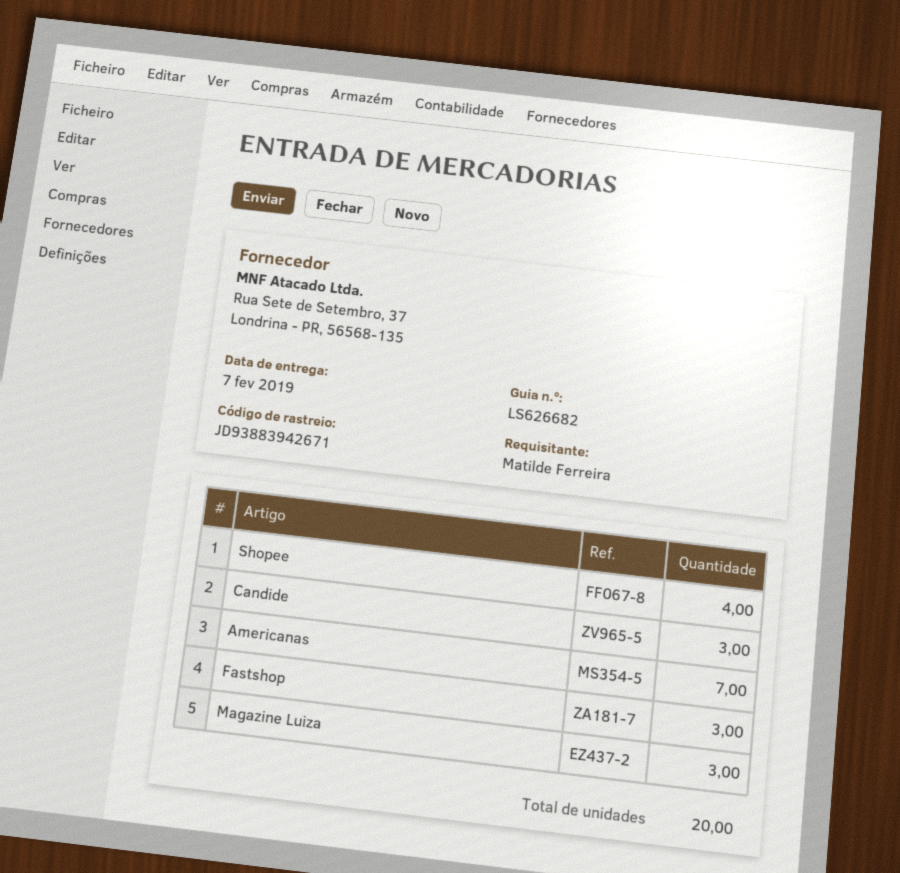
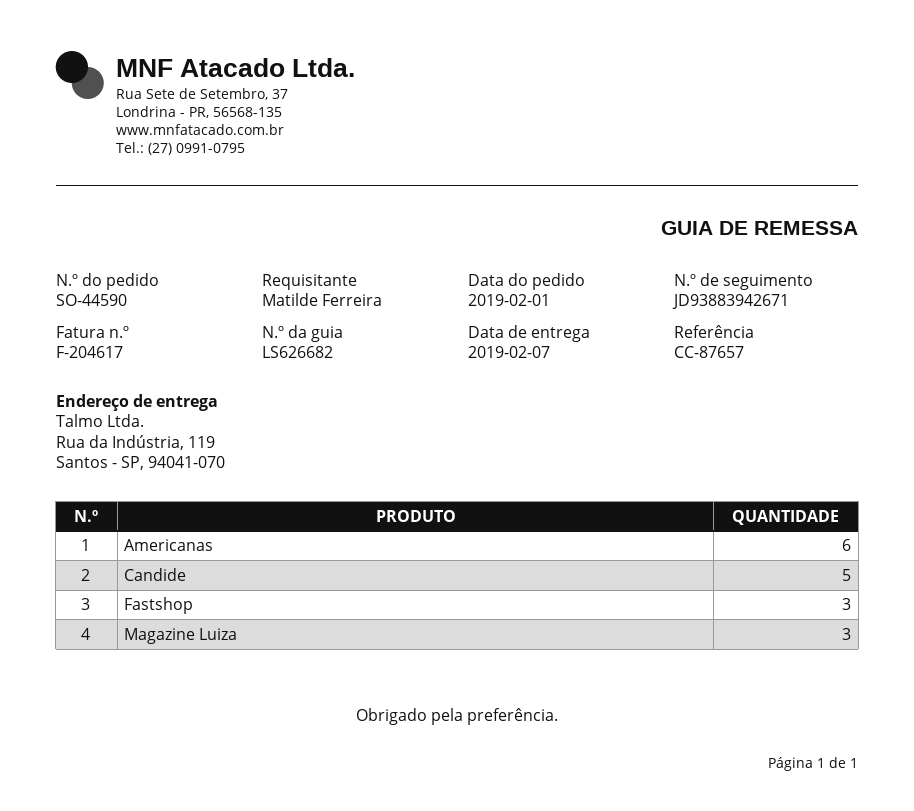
Shopee: 4 -> none
Candide: 3 -> 5
Americanas: 7 -> 6

